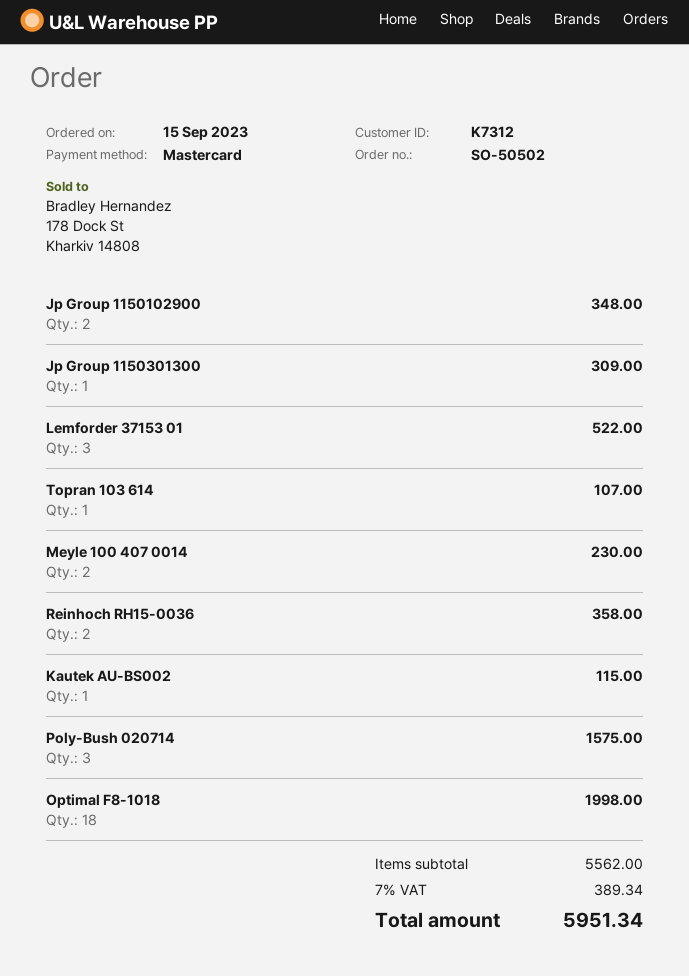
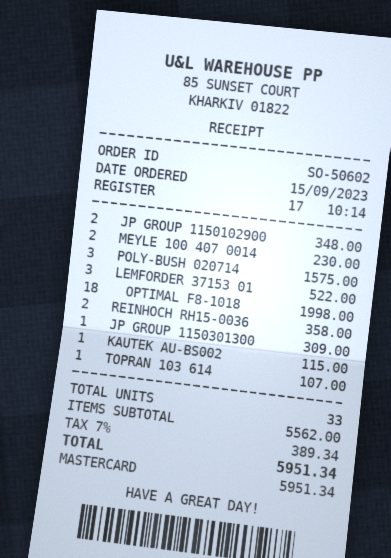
order number: SO-50502 -> SO-50602

